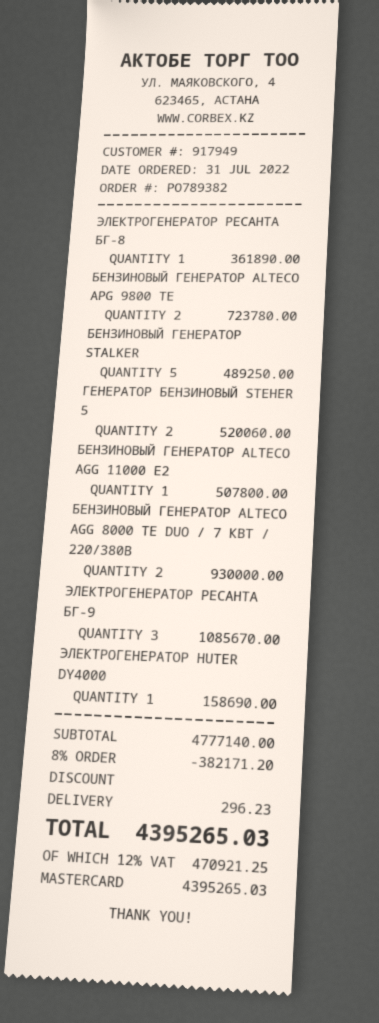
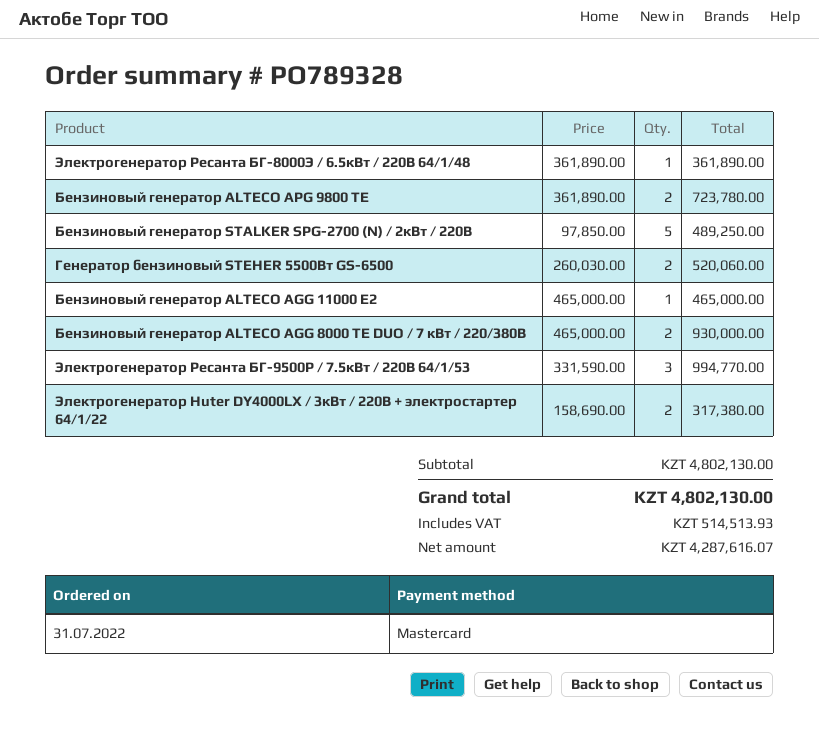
order number: PO789382 -> PO789328
БЕНЗИНОВЫЙ ГЕНЕРАТОР ALTECO AGG 11000 Е2: 1 for 507800.00 -> 1 for 465000.00
ЭЛЕКТРОГЕНЕРАТОР РЕСАНТА БГ-9: 3 for 1085670.00 -> 3 for 994770.00
ЭЛЕКТРОГЕНЕРАТОР HUTER DY4000: 1 for 158690.00 -> 2 for 317380.00
subtotal: 4777140.00 -> 4802130.00
discount: 8% = 382171.20 -> none
shipping: 296.23 -> none
tax: 470921.25 -> 514513.93
total: 4395265.03 -> 4802130.00

